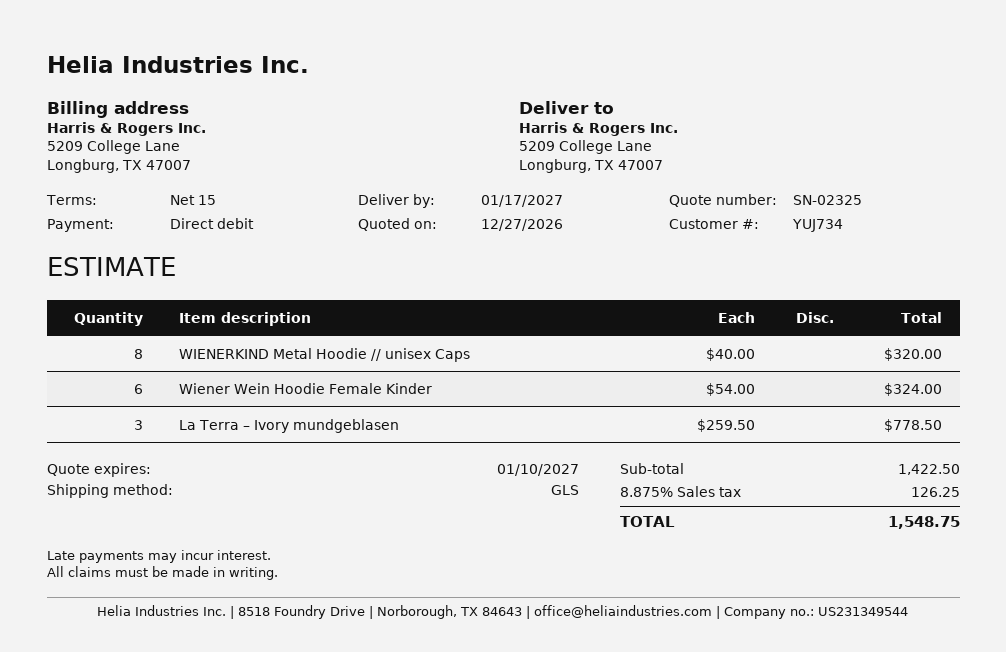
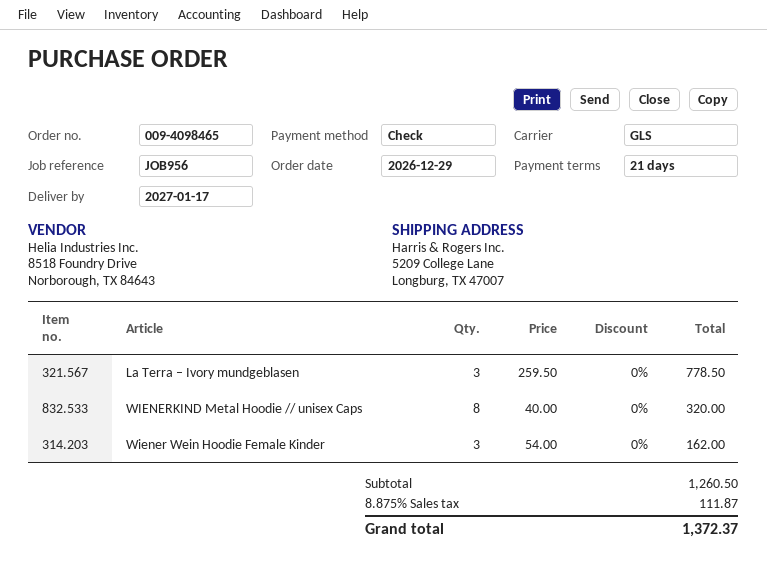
payment terms: 15 days -> 21 days
payment method: direct debit -> cheque
Wiener Wein Hoodie Female Kinder: 6 x 54.00 = 324.00 -> 3 x 54.00 = 162.00
subtotal: 1422.50 -> 1260.50
tax: 8.875% = 126.25 -> 8.875% = 111.87
total: 1548.75 -> 1372.37

